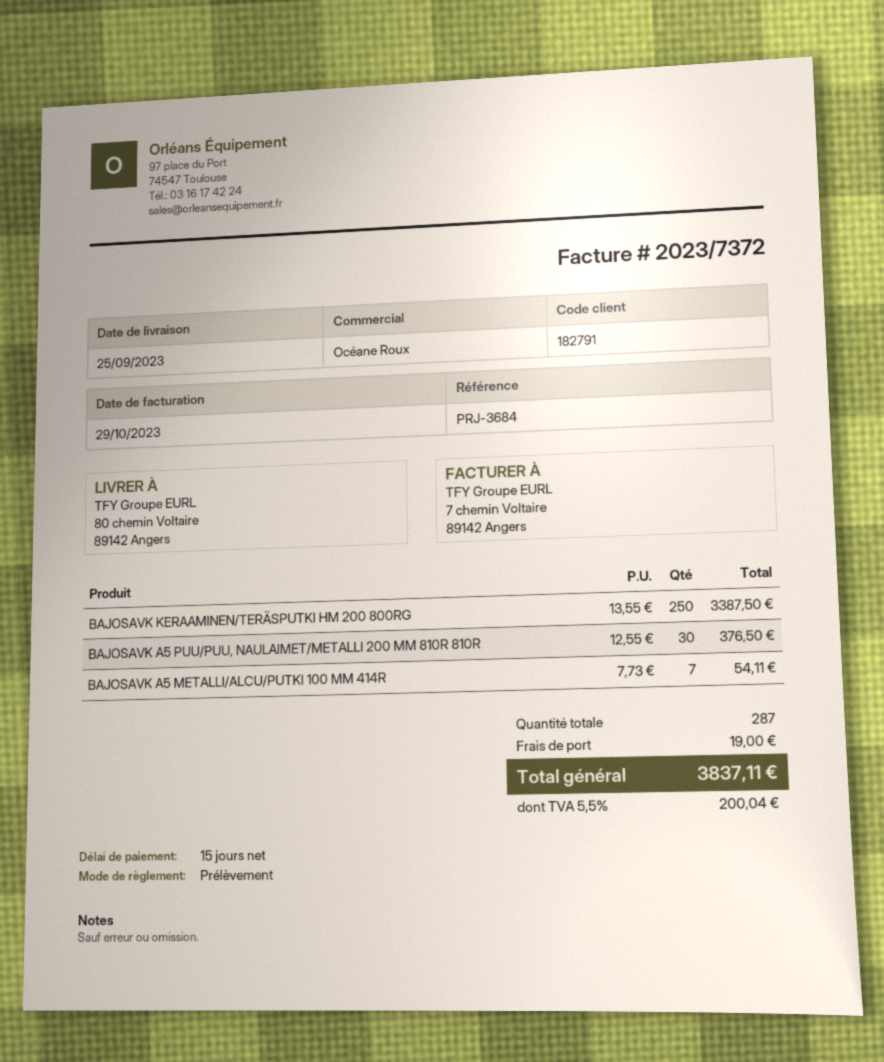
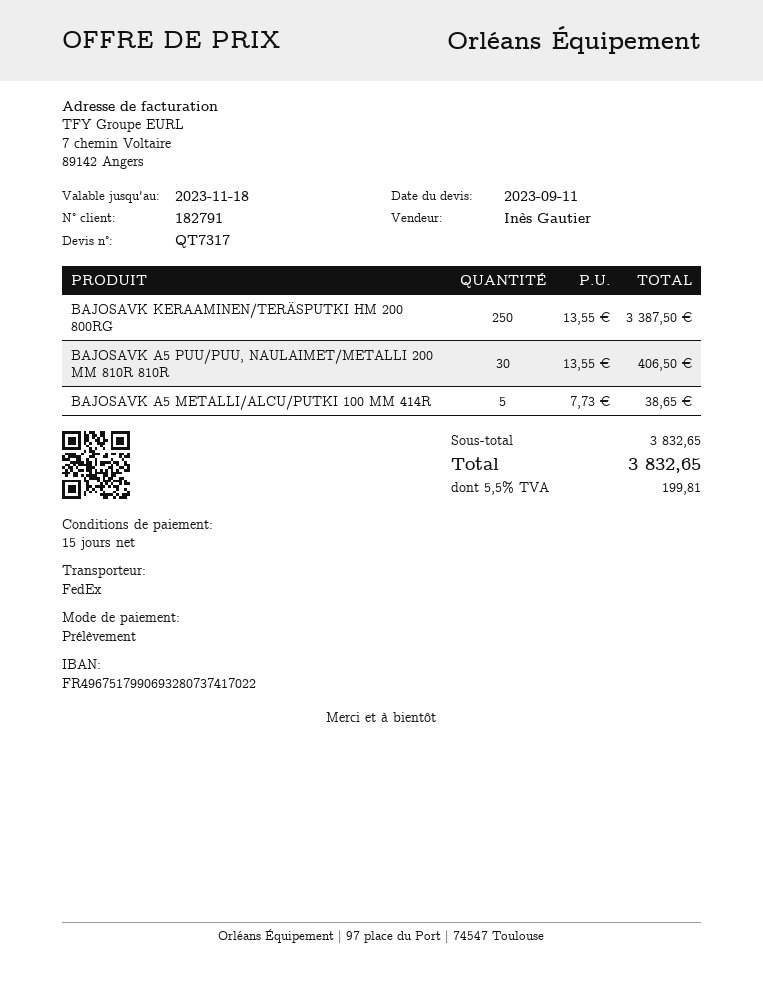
sales rep: Océane Roux -> Inès Gautier
BAJOSAVK A5 PUU/PUU, NAULAIMET/METALLI 200 MM 810R 810R: 30 x 12.55 = 376.50 -> 30 x 13.55 = 406.50
BAJOSAVK A5 METALLI/ALCU/PUTKI 100 MM 414R: 7 x 7.73 = 54.11 -> 5 x 7.73 = 38.65
shipping: 19.00 -> none
tax: 5.5% = 200.04 -> 5.5% = 199.81
total: 3837.11 -> 3832.65

